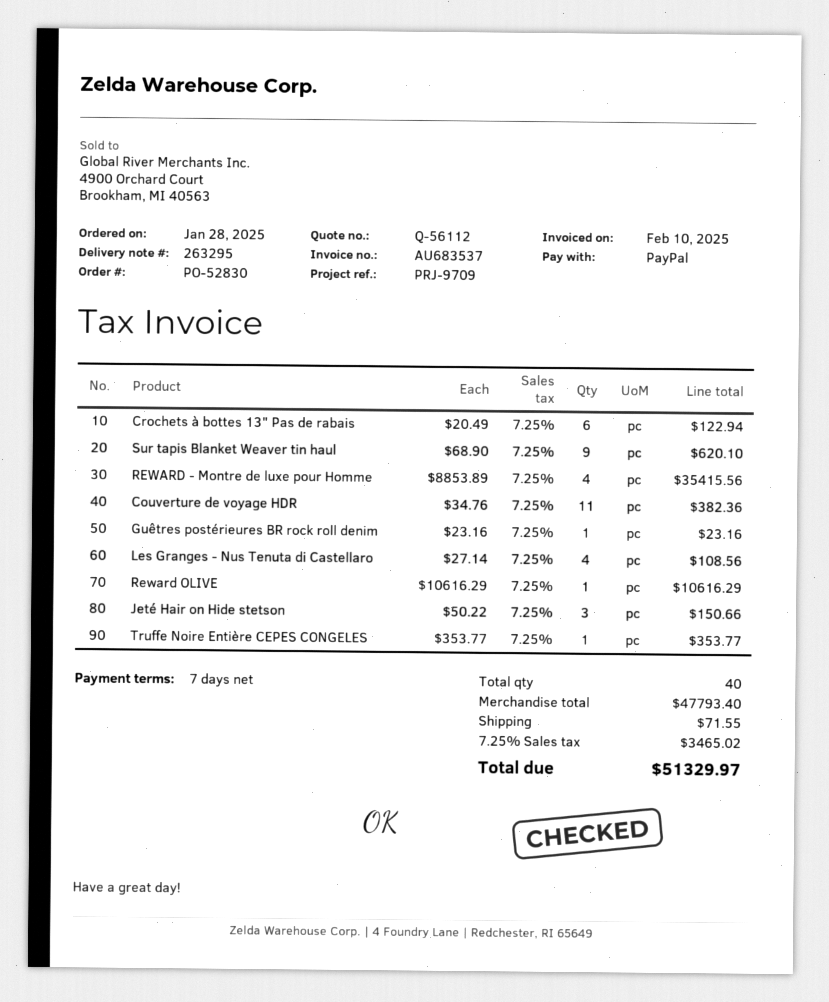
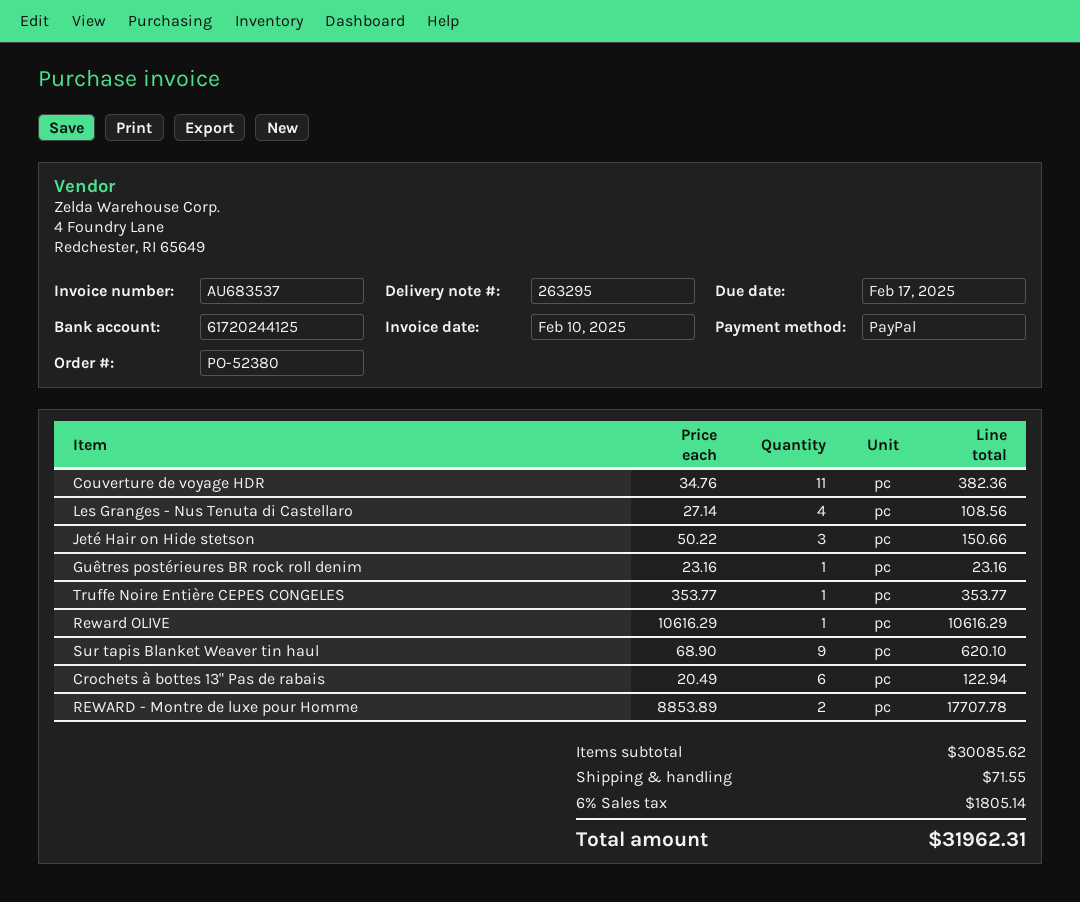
order number: PO-52830 -> PO-52380
REWARD - Montre de luxe pour Homme: 4 x 8853.89 = 35415.56 -> 2 x 8853.89 = 17707.78
subtotal: 47793.40 -> 30085.62
tax: 7.25% = 3465.02 -> 6% = 1805.14
total: 51329.97 -> 31962.31

